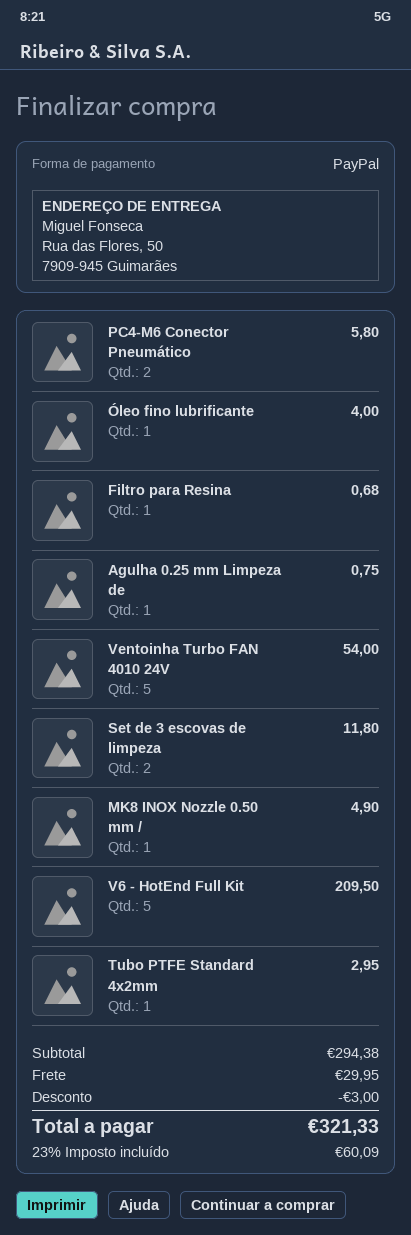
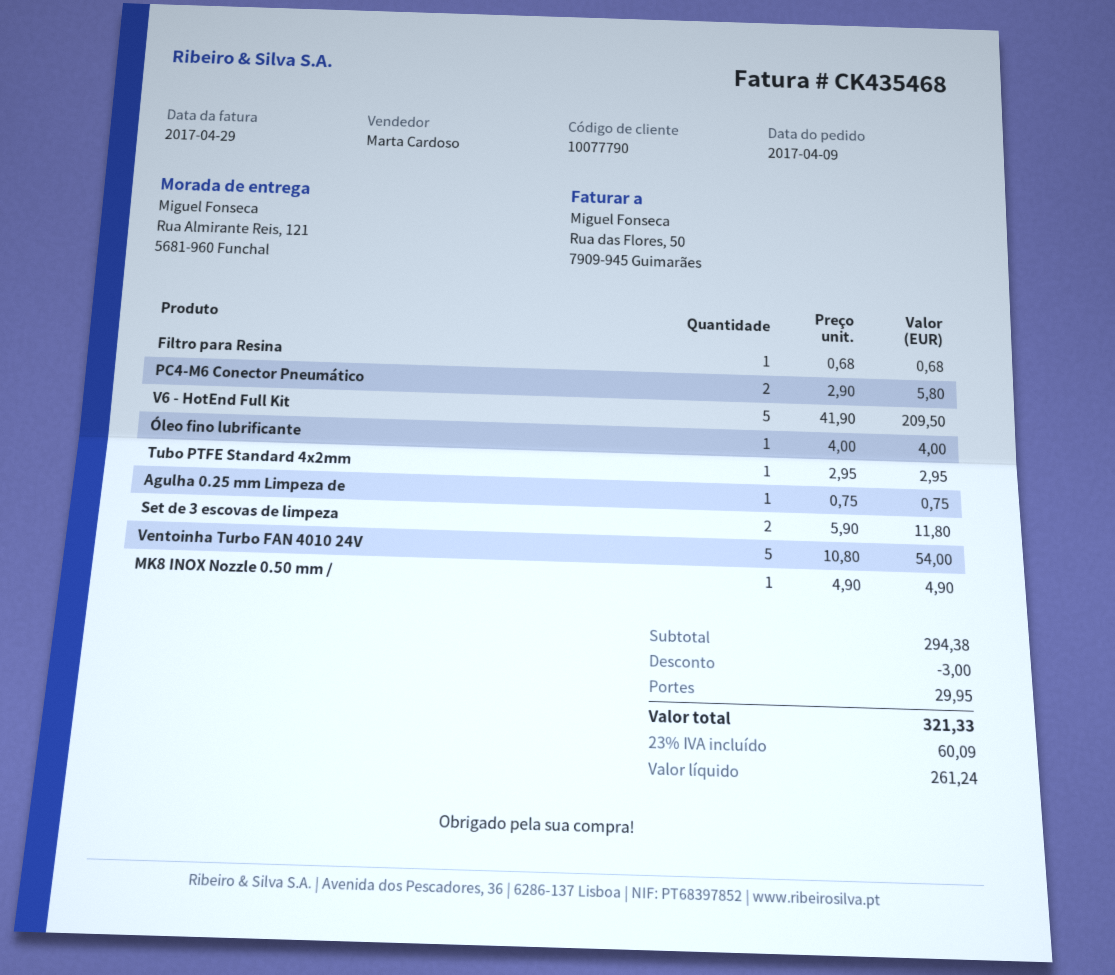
ship to: Rua das Flores, 50, 7909-945 Guimarães -> Rua Almirante Reis, 121, 5681-960 Funchal

